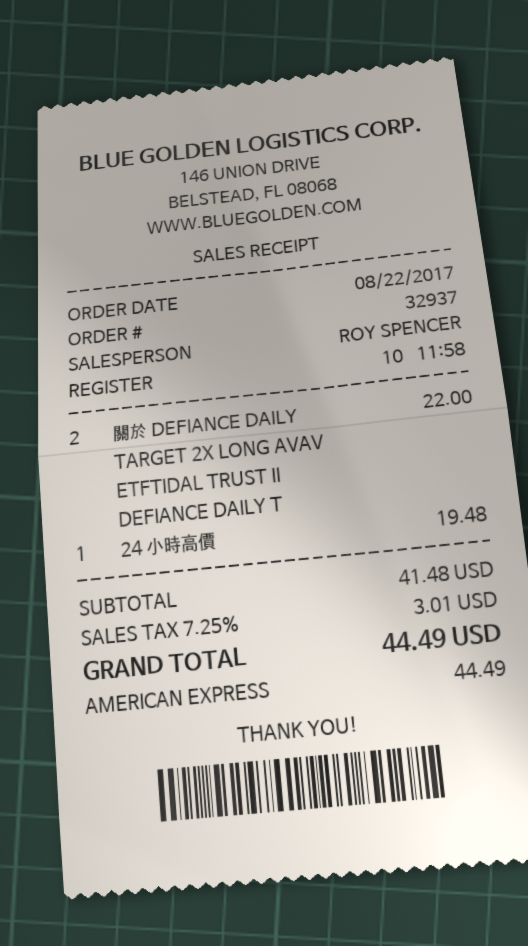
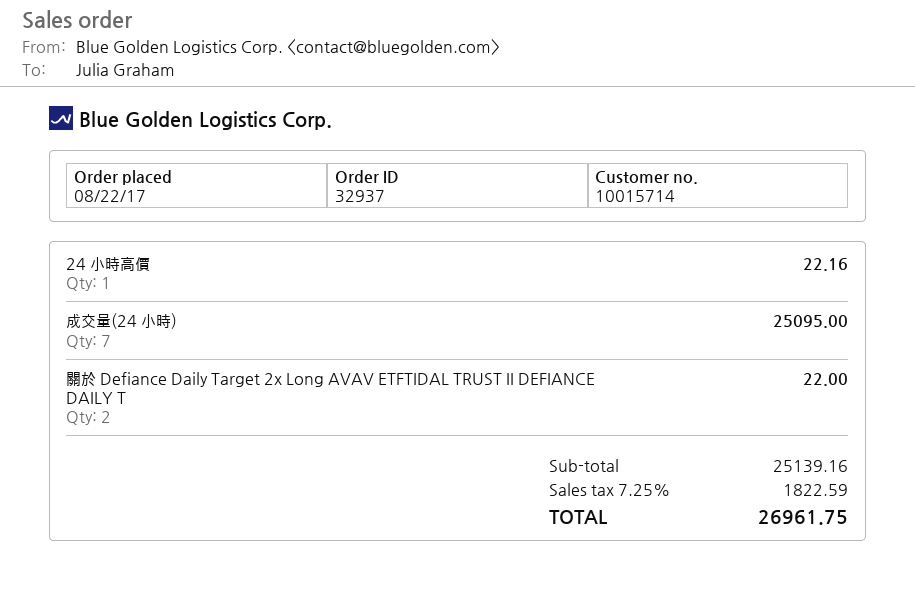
24 小時高價: 1 for 19.48 -> 1 for 22.16
成交量(24 小時): none -> 7 for 25095.00
subtotal: 41.48 -> 25139.16
tax: 7.25% = 3.01 -> 7.25% = 1822.59
total: 44.49 -> 26961.75

